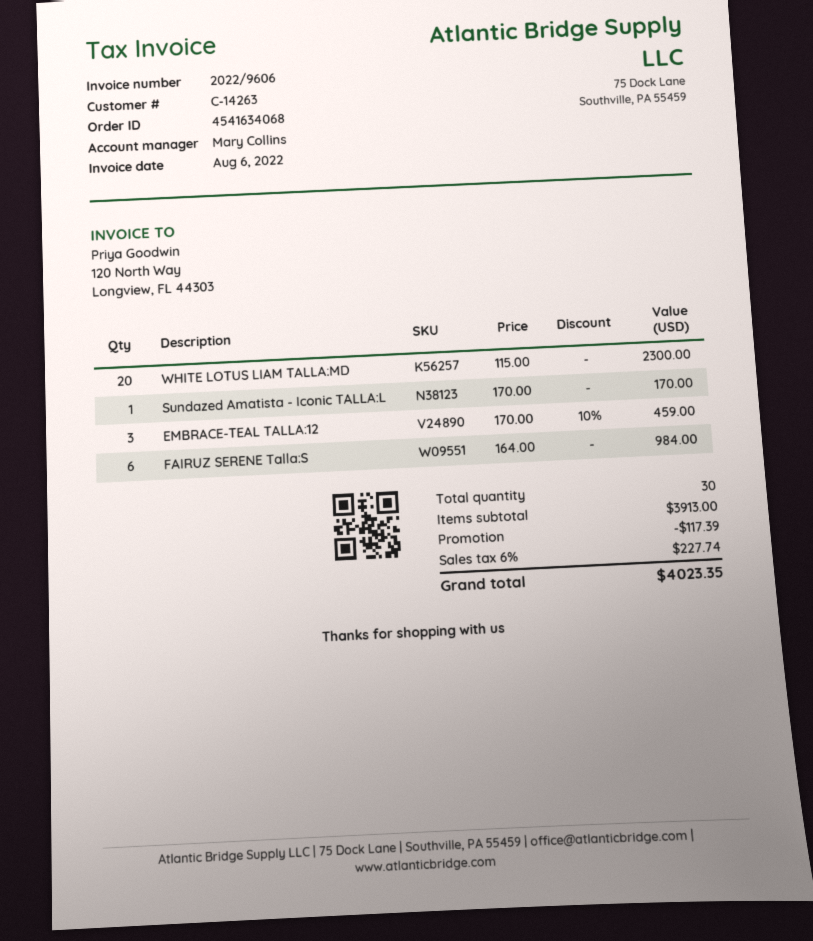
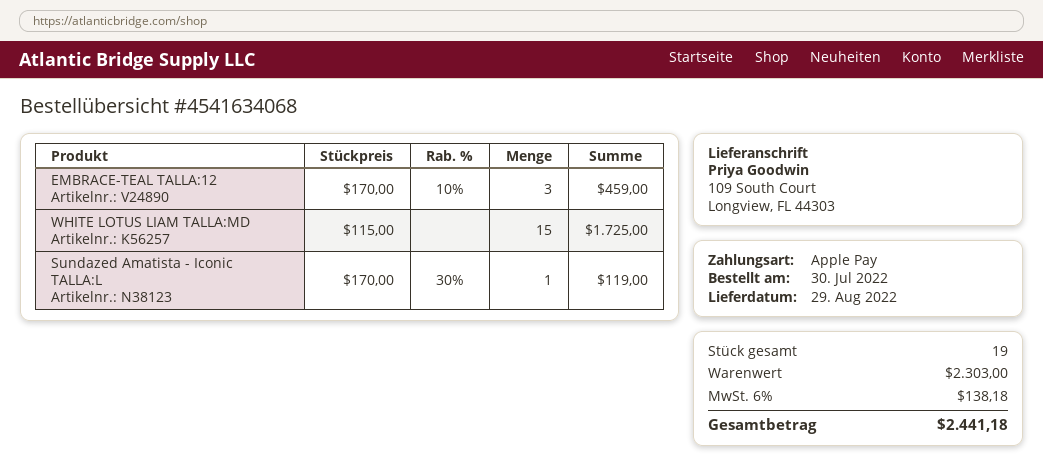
WHITE LOTUS LIAM TALLA:MD: 20 x 115.00 = 2300.00 -> 15 x 115.00 = 1725.00
Sundazed Amatista - Iconic TALLA:L: 1 x 170.00 = 170.00 -> 1 x 170.00 - 30% = 119.00
FAIRUZ SERENE Talla:S: 6 x 164.00 = 984.00 -> none
total quantity: 30 -> 19
subtotal: 3913.00 -> 2303.00
discount: 117.39 -> none
tax: 6% = 227.74 -> 6% = 138.18
total: 4023.35 -> 2441.18

